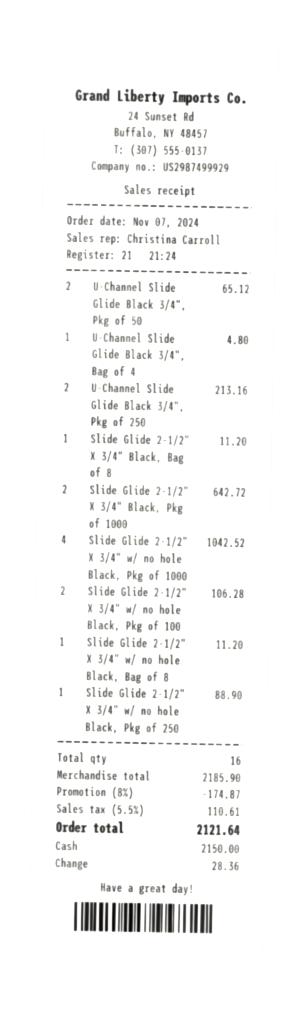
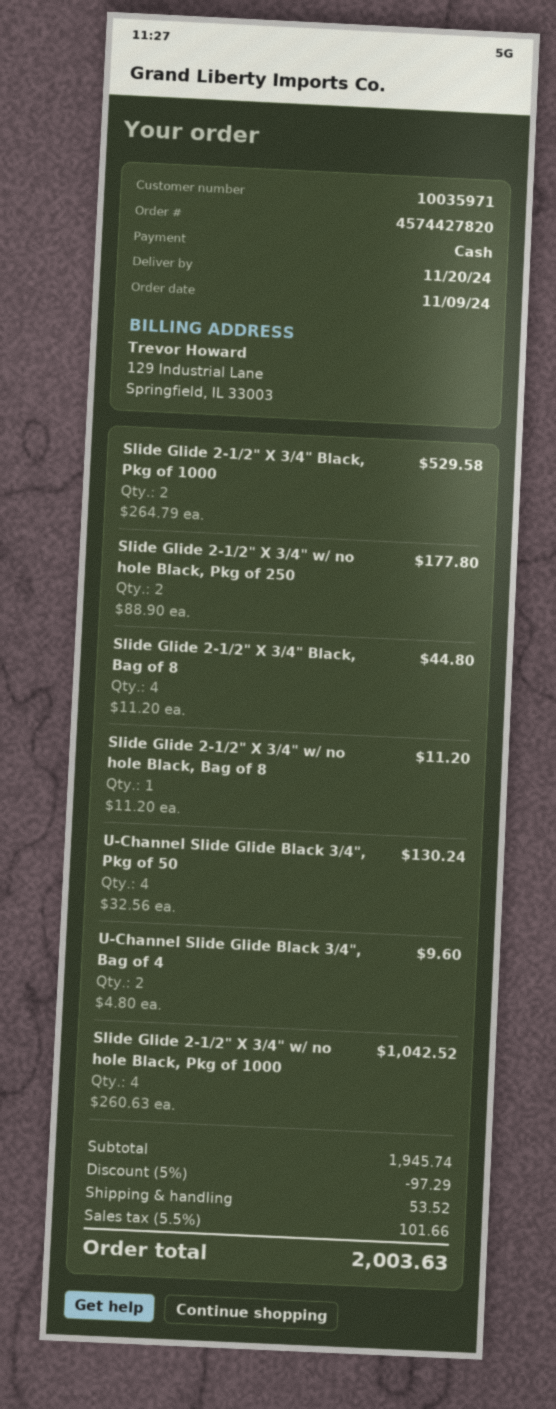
order date: 2024-11-07 -> 2024-11-09
U-Channel Slide Glide Black 3/4", Pkg of 50: 2 for 65.12 -> 4 for 130.24
U-Channel Slide Glide Black 3/4", Bag of 4: 1 for 4.80 -> 2 for 9.60
U-Channel Slide Glide Black 3/4", Pkg of 250: 2 for 213.16 -> none
Slide Glide 2-1/2" X 3/4" Black, Bag of 8: 1 for 11.20 -> 4 for 44.80
Slide Glide 2-1/2" X 3/4" Black, Pkg of 1000: 2 for 642.72 -> 2 for 529.58
Slide Glide 2-1/2" X 3/4" w/ no hole Black, Pkg of 100: 2 for 106.28 -> none
Slide Glide 2-1/2" X 3/4" w/ no hole Black, Pkg of 250: 1 for 88.90 -> 2 for 177.80
subtotal: 2185.90 -> 1945.74
discount: 8% = 174.87 -> 5% = 97.29
shipping: none -> 53.52
tax: 5.5% = 110.61 -> 5.5% = 101.66
total: 2121.64 -> 2003.63

